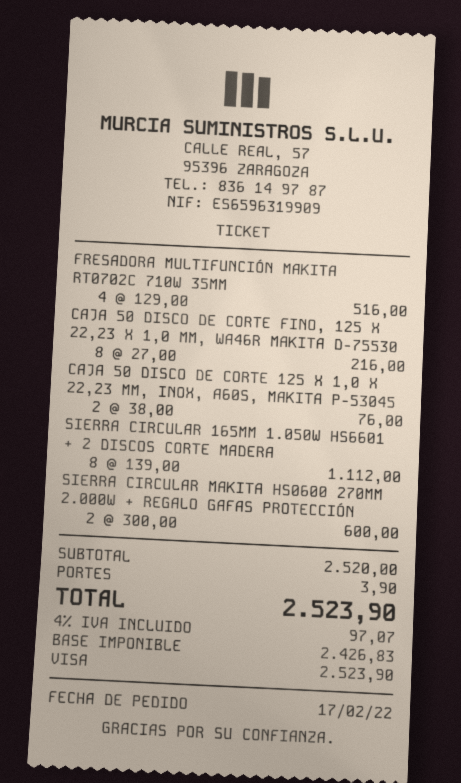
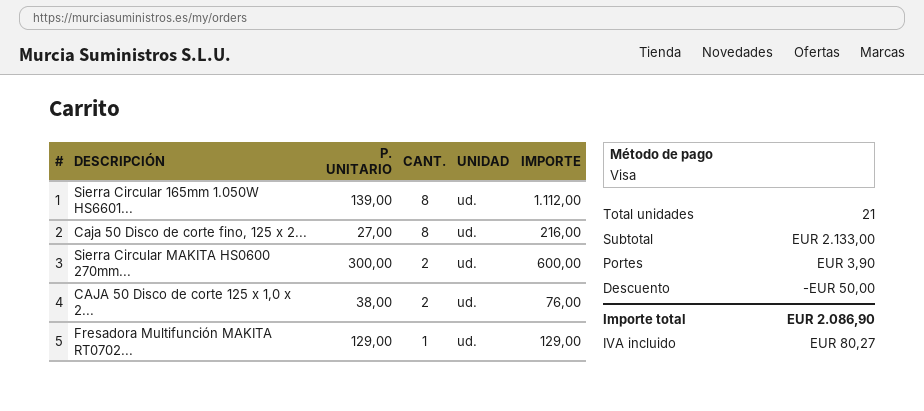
FRESADORA MULTIFUNCIÓN MAKITA RT0702C 710W 35MM: 4 x 129.00 = 516.00 -> 1 x 129.00 = 129.00
subtotal: 2520.00 -> 2133.00
discount: none -> 50.00
tax: 97.07 -> 80.27
total: 2523.90 -> 2086.90

